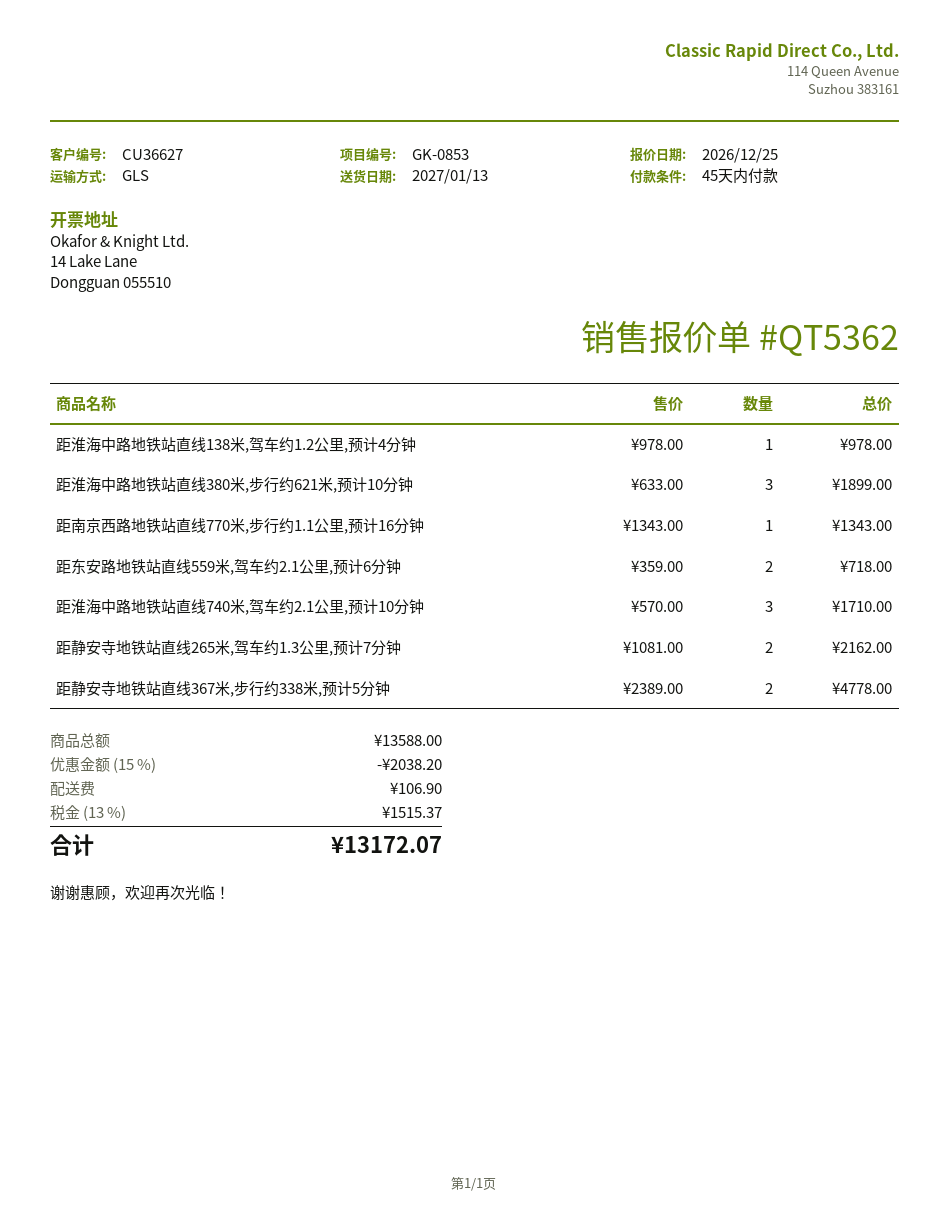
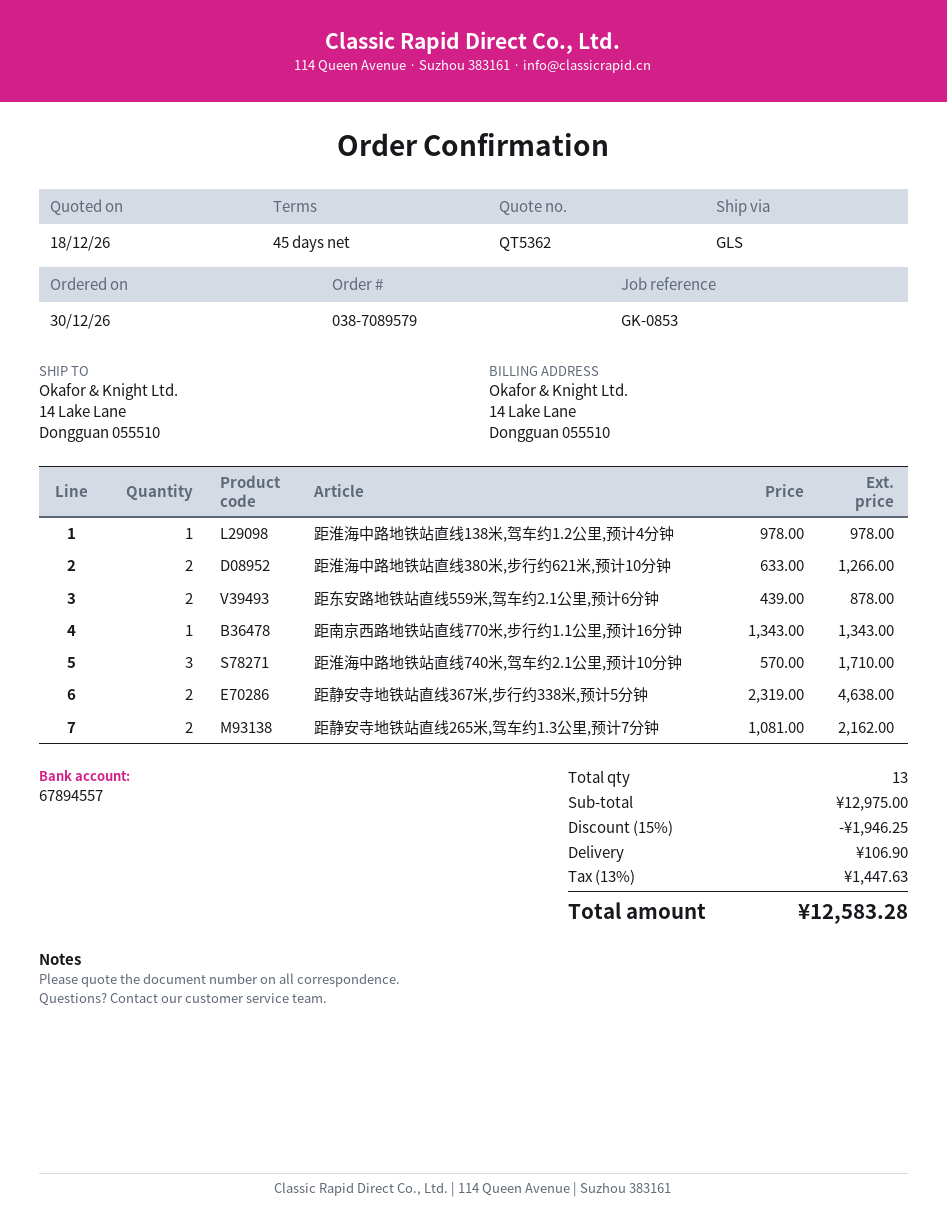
quote date: 2026-12-25 -> 2026-12-18
距淮海中路地铁站直线380米,步行约621米,预计10分钟: 3 x 633.00 = 1899.00 -> 2 x 633.00 = 1266.00
距东安路地铁站直线559米,驾车约2.1公里,预计6分钟: 2 x 359.00 = 718.00 -> 2 x 439.00 = 878.00
距静安寺地铁站直线367米,步行约338米,预计5分钟: 2 x 2389.00 = 4778.00 -> 2 x 2319.00 = 4638.00
subtotal: 13588.00 -> 12975.00
discount: 15% = 2038.20 -> 15% = 1946.25
tax: 13% = 1515.37 -> 13% = 1447.63
total: 13172.07 -> 12583.28

